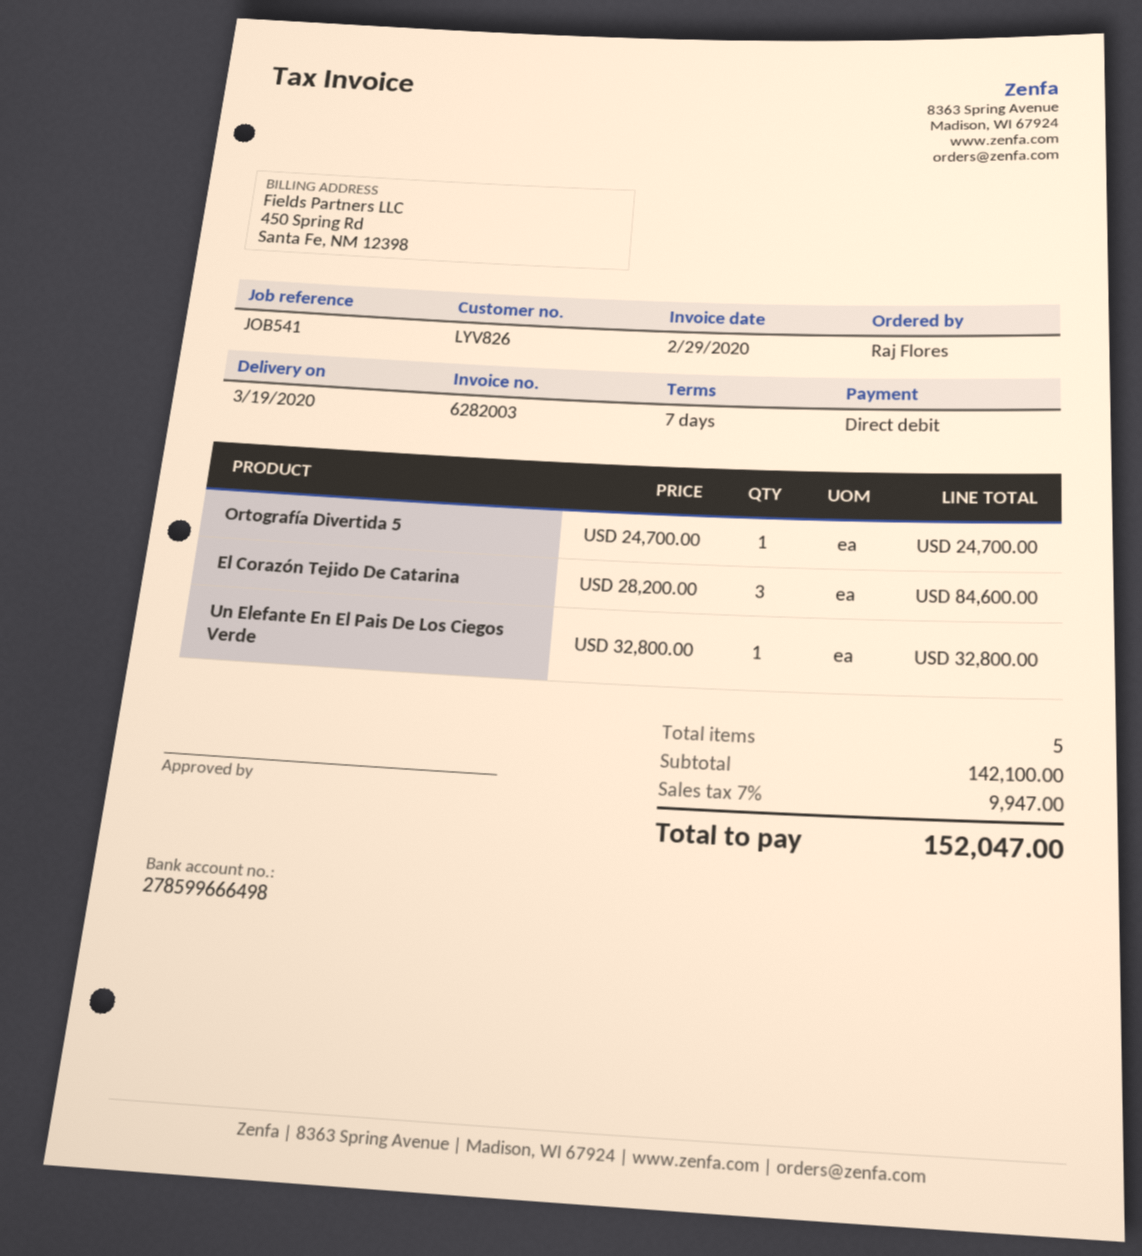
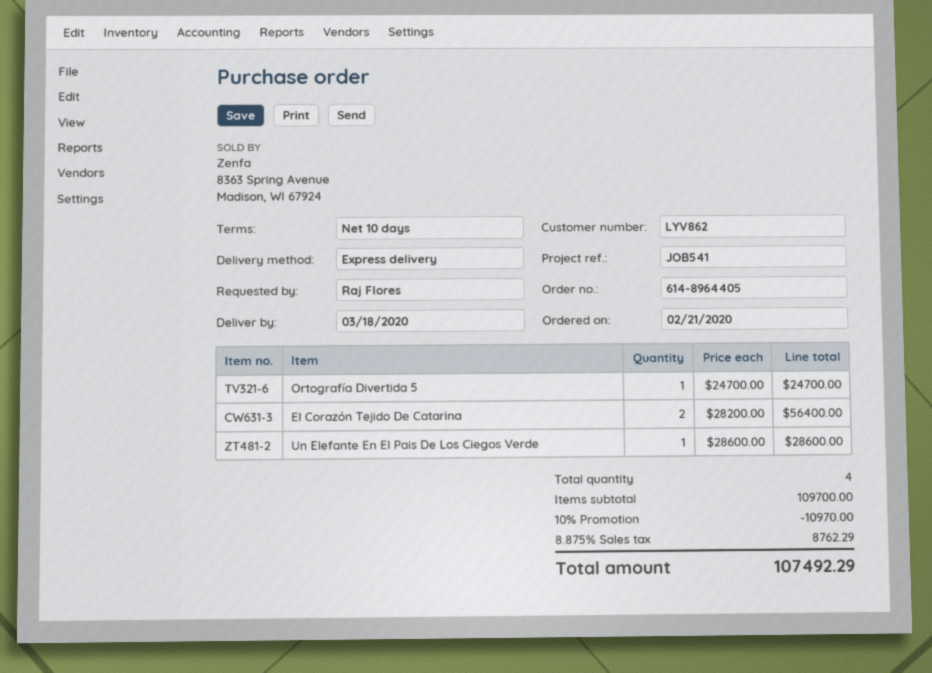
delivery date: 2020-03-19 -> 2020-03-18
payment terms: 7 days -> 10 days
customer number: LYV826 -> LYV862
El Corazón Tejido De Catarina: 3 x 28200.00 = 84600.00 -> 2 x 28200.00 = 56400.00
Un Elefante En El Pais De Los Ciegos Verde: 1 x 32800.00 = 32800.00 -> 1 x 28600.00 = 28600.00
total quantity: 5 -> 4
subtotal: 142100.00 -> 109700.00
discount: none -> 10% = 10970.00
tax: 7% = 9947.00 -> 8.875% = 8762.29
total: 152047.00 -> 107492.29

